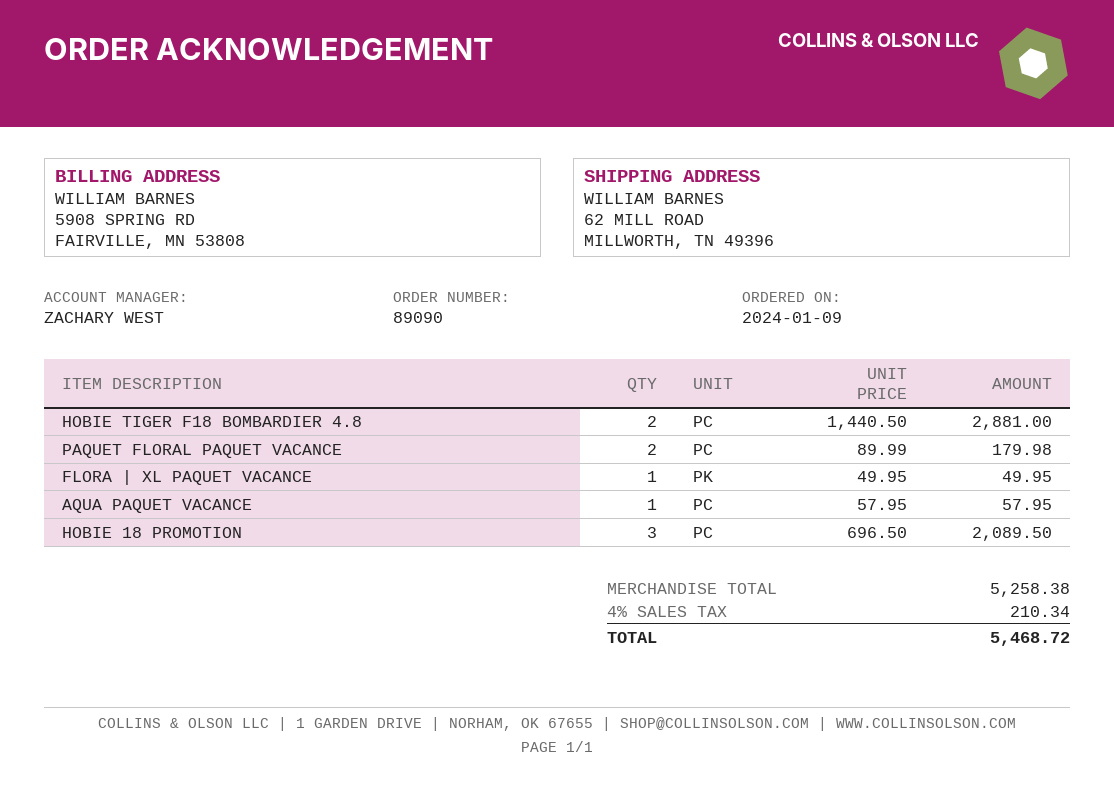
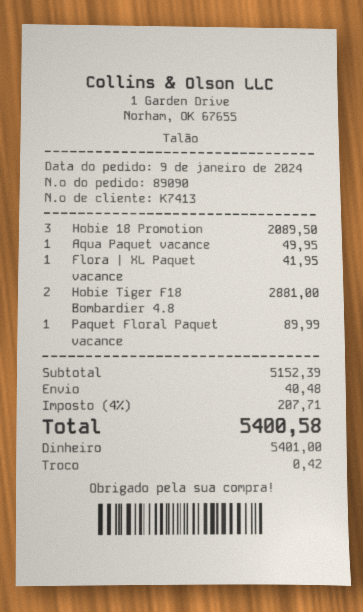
PAQUET FLORAL PAQUET VACANCE: 2 for 179.98 -> 1 for 89.99
FLORA | XL PAQUET VACANCE: 1 for 49.95 -> 1 for 41.95
AQUA PAQUET VACANCE: 1 for 57.95 -> 1 for 49.95
subtotal: 5258.38 -> 5152.39
shipping: none -> 40.48
tax: 4% = 210.34 -> 4% = 207.71
total: 5468.72 -> 5400.58

